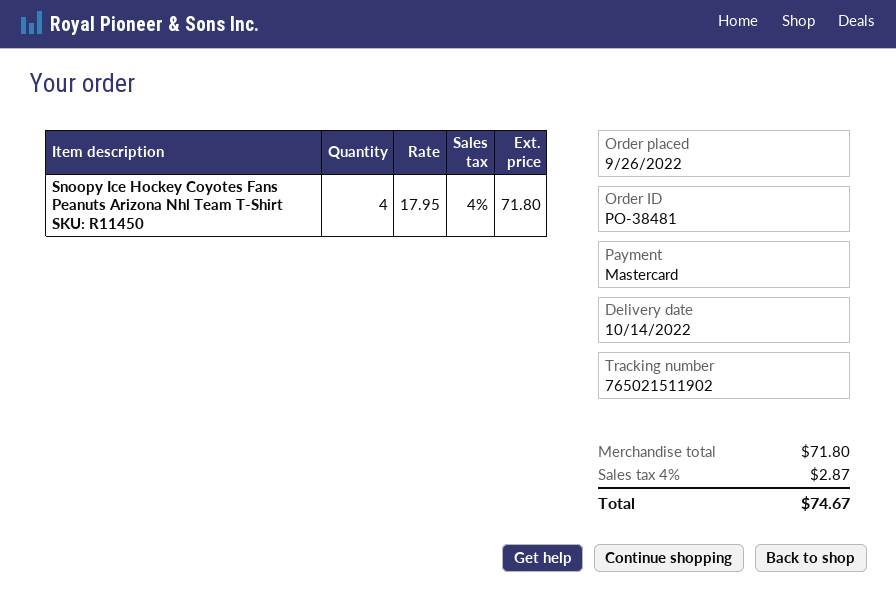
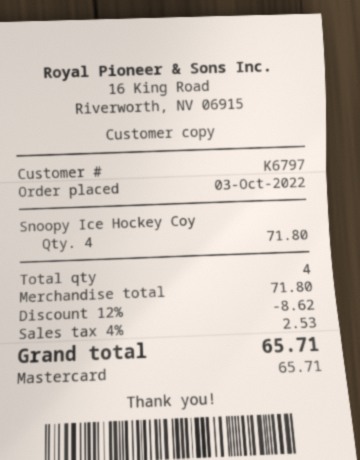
order date: 2022-09-26 -> 2022-10-03
discount: none -> 12% = 8.62
tax: 4% = 2.87 -> 4% = 2.53
total: 74.67 -> 65.71

